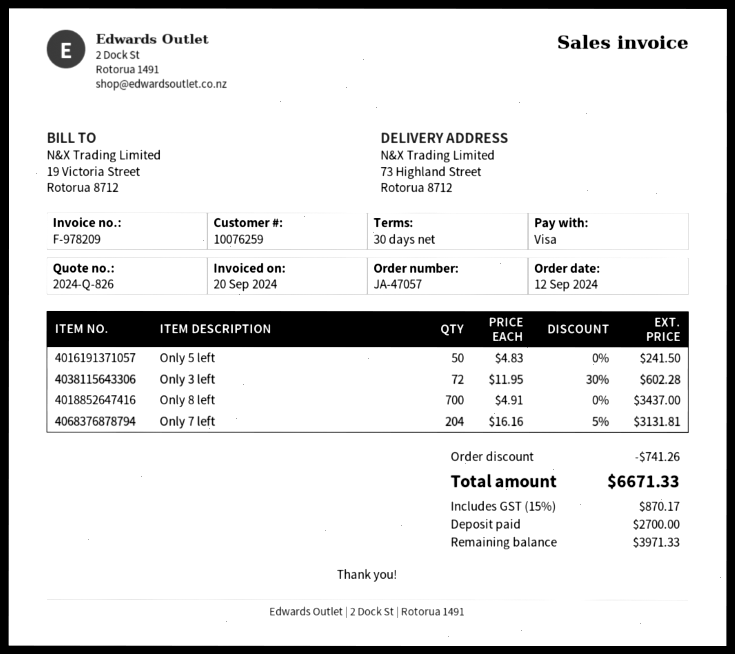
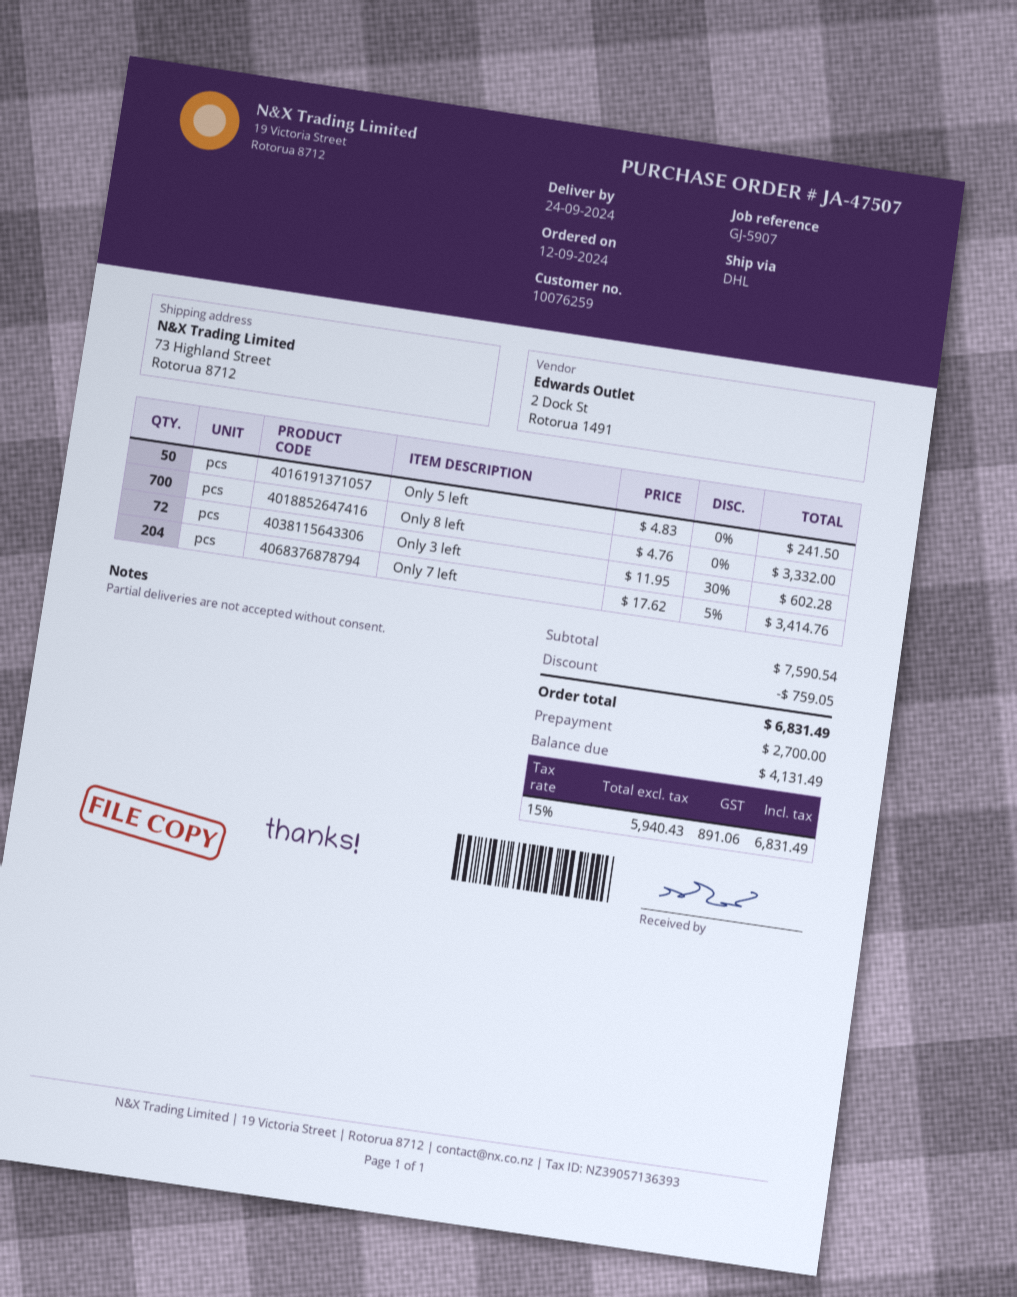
order number: JA-47057 -> JA-47507
Only 8 left: 700 x 4.91 = 3437.00 -> 700 x 4.76 = 3332.00
Only 7 left: 204 x 16.16 - 5% = 3131.81 -> 204 x 17.62 - 5% = 3414.76
discount: 741.26 -> 759.05
tax: 15% = 870.17 -> 15% = 891.06
total: 6671.33 -> 6831.49
balance: 3971.33 -> 4131.49

